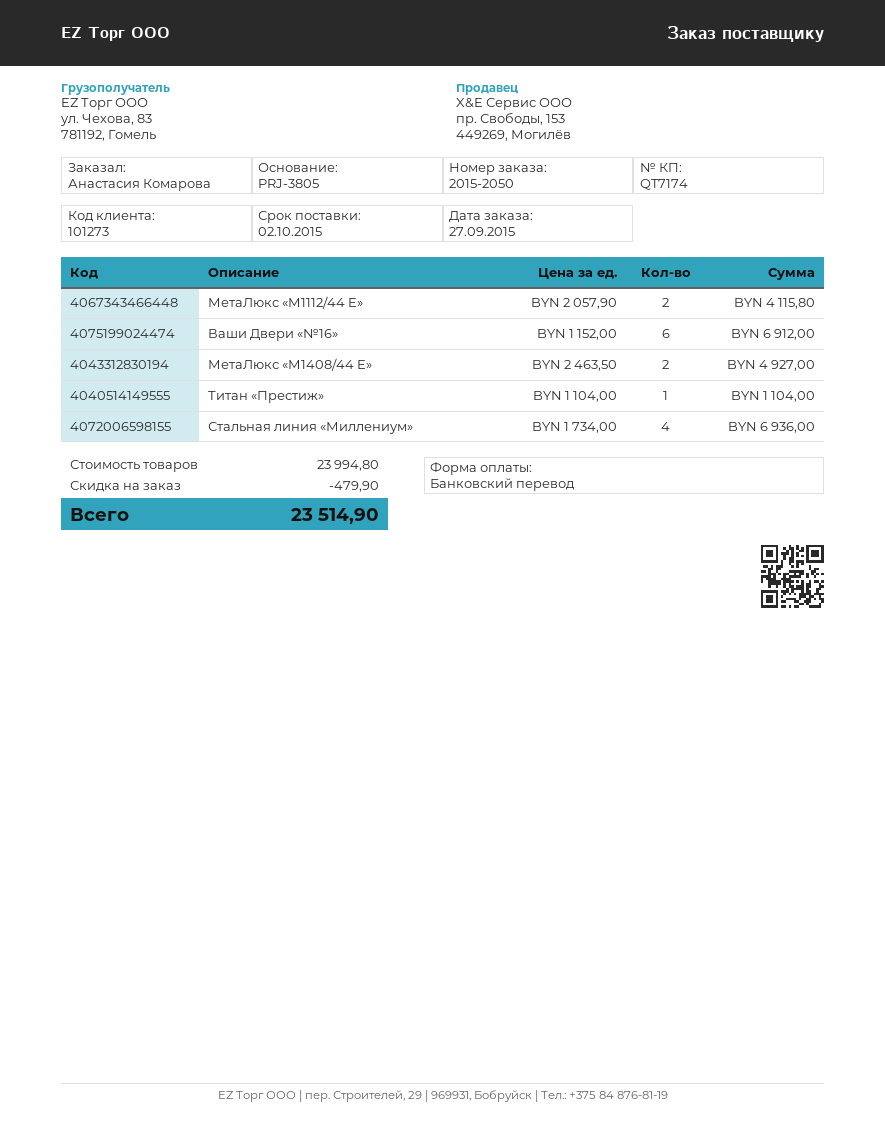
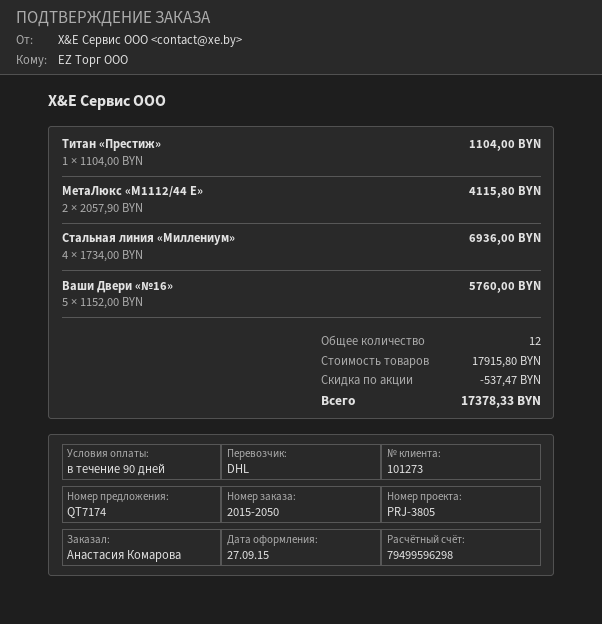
Ваши Двери «№16»: 6 x 1152.00 = 6912.00 -> 5 x 1152.00 = 5760.00
МетаЛюкс «М1408/44 E»: 2 x 2463.50 = 4927.00 -> none
subtotal: 23994.80 -> 17915.80
discount: 479.90 -> 537.47
total: 23514.90 -> 17378.33

